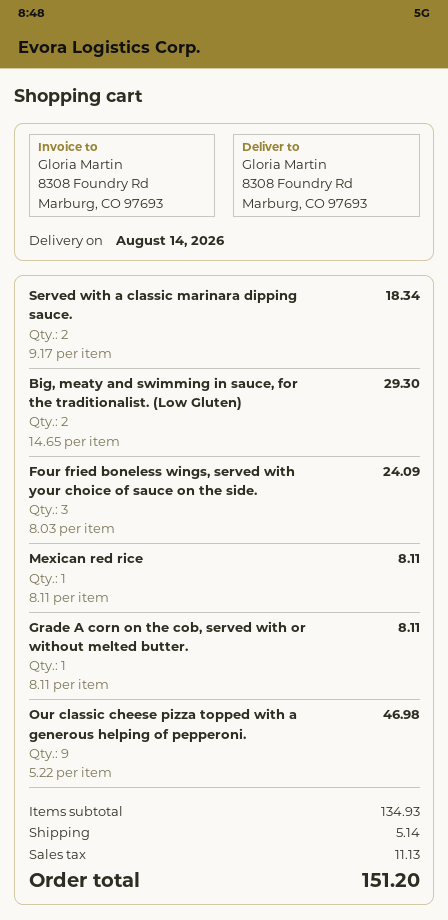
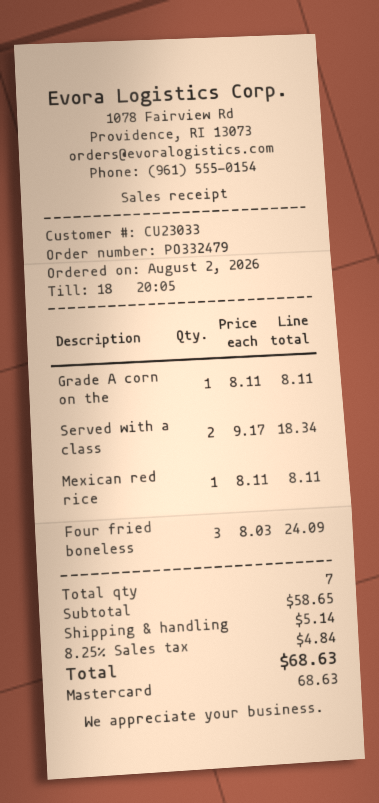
Big, meaty and swimming in sauce, for the traditionalist. (Low Gluten): 2 x 14.65 = 29.30 -> none
Our classic cheese pizza topped with a generous helping of pepperoni.: 9 x 5.22 = 46.98 -> none
subtotal: 134.93 -> 58.65
tax: 11.13 -> 4.84
total: 151.20 -> 68.63

